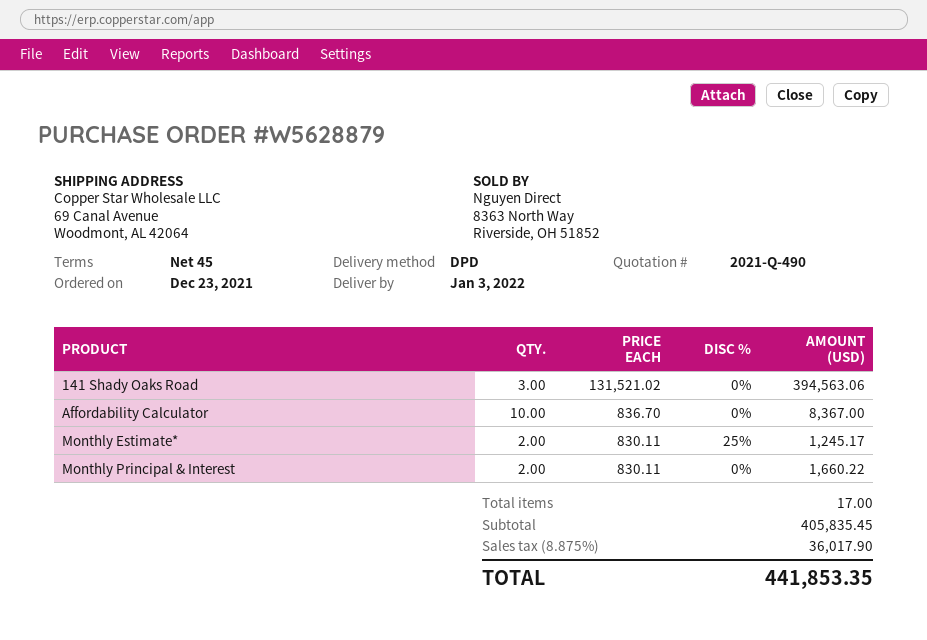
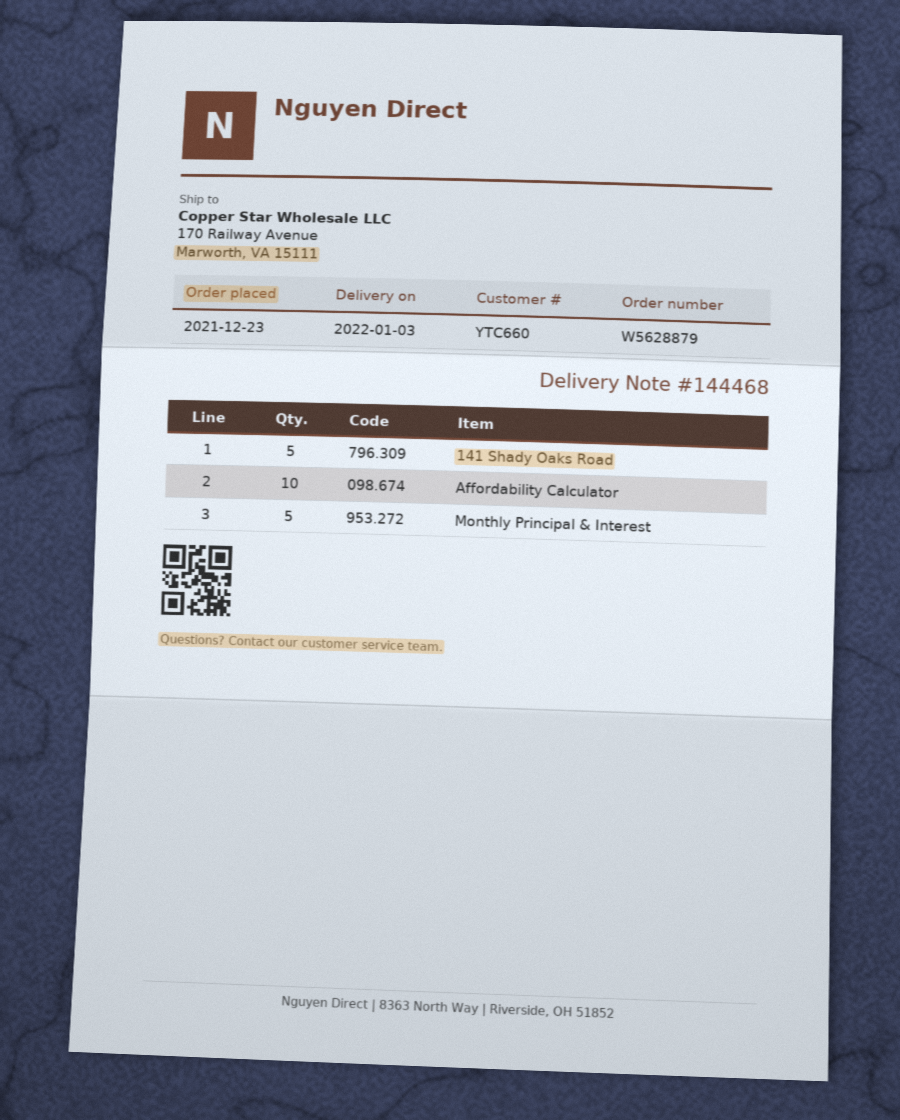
ship to: 69 Canal Avenue, Woodmont, AL 42064 -> 170 Railway Avenue, Marworth, VA 15111
141 Shady Oaks Road: 3 -> 5
Monthly Estimate*: 2 -> none
Monthly Principal & Interest: 2 -> 5

